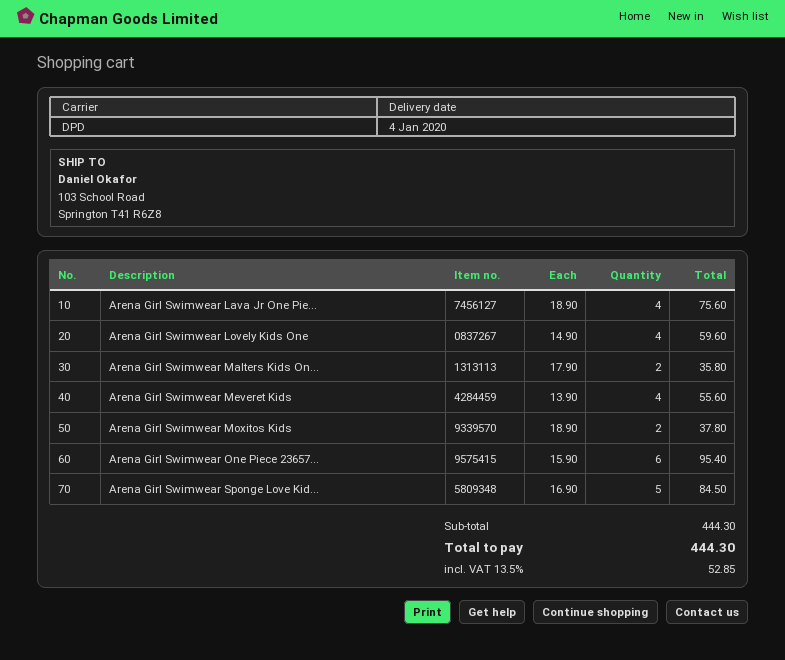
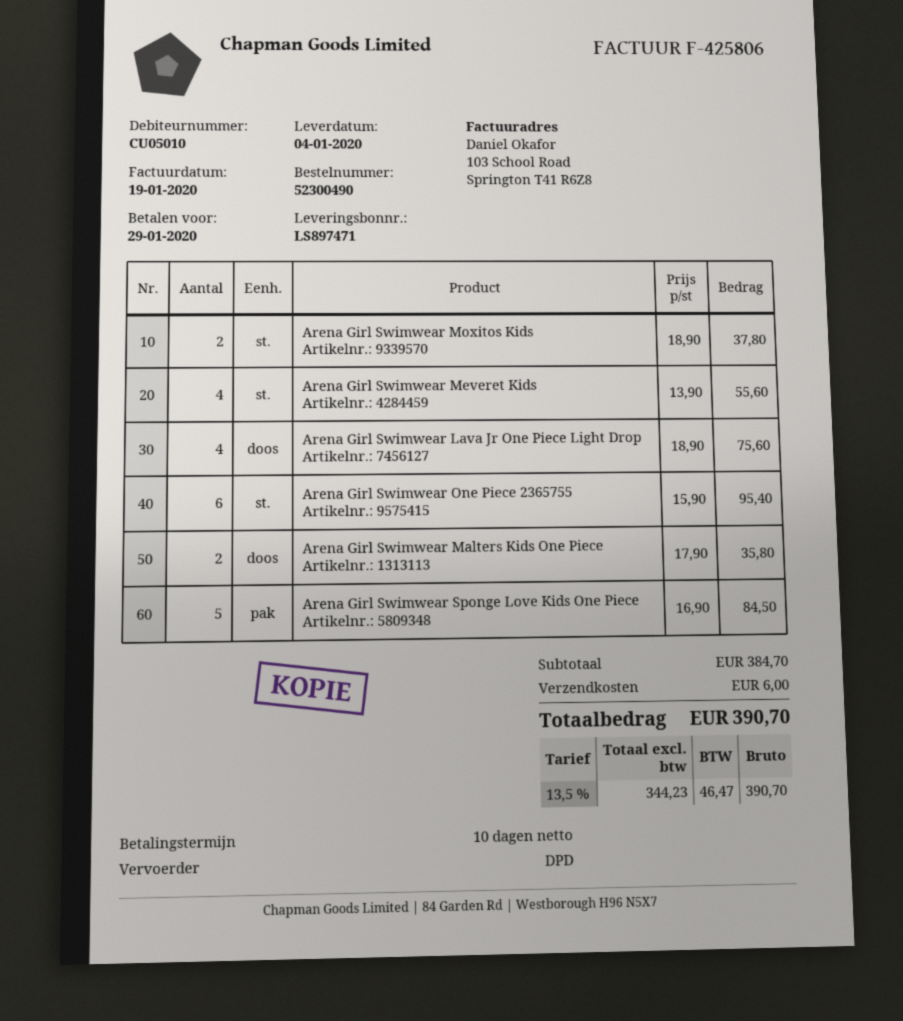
Arena Girl Swimwear Lovely Kids One: 4 x 14.90 = 59.60 -> none
subtotal: 444.30 -> 384.70
shipping: none -> 6.00
tax: 13.5% = 52.85 -> 13.5% = 46.47
total: 444.30 -> 390.70

